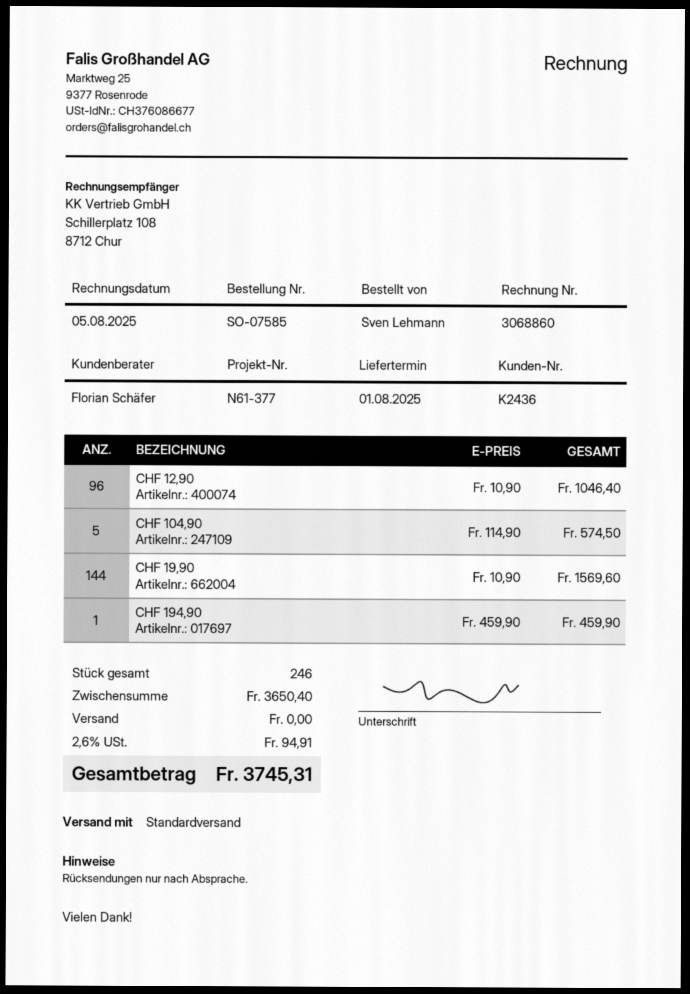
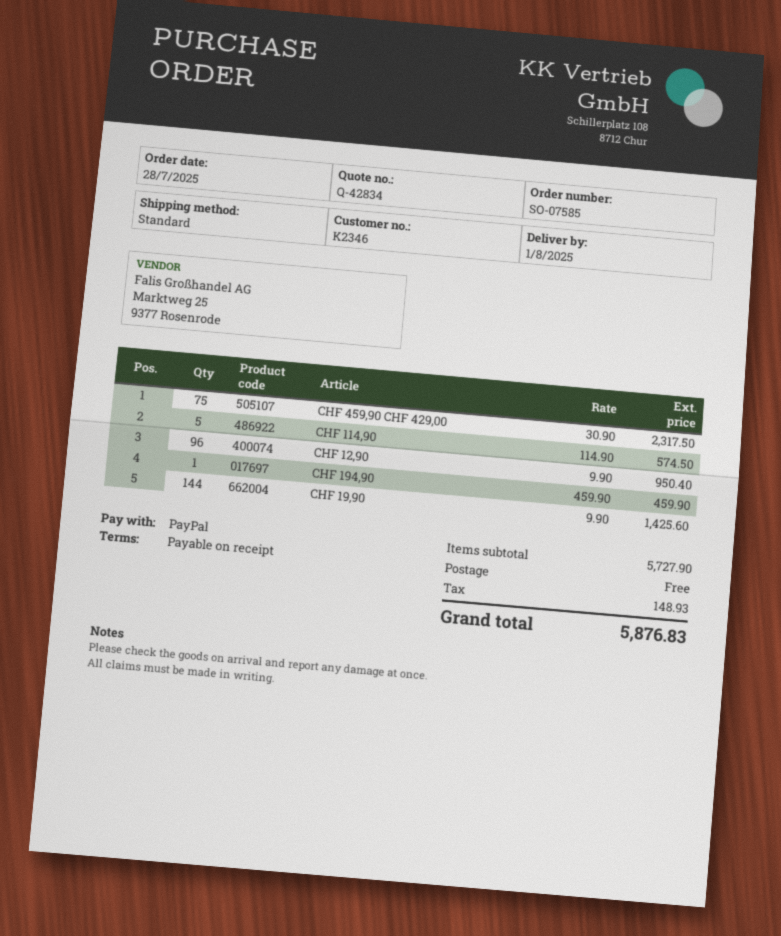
customer number: K2436 -> K2346
CHF 12,90: 96 x 10.90 = 1046.40 -> 96 x 9.90 = 950.40
CHF 104,90: 5 x 114.90 = 574.50 -> none
CHF 19,90: 144 x 10.90 = 1569.60 -> 144 x 9.90 = 1425.60
CHF 459,90 CHF 429,00: none -> 75 x 30.90 = 2317.50
CHF 114,90: none -> 5 x 114.90 = 574.50
subtotal: 3650.40 -> 5727.90
tax: 94.91 -> 148.93
total: 3745.31 -> 5876.83

